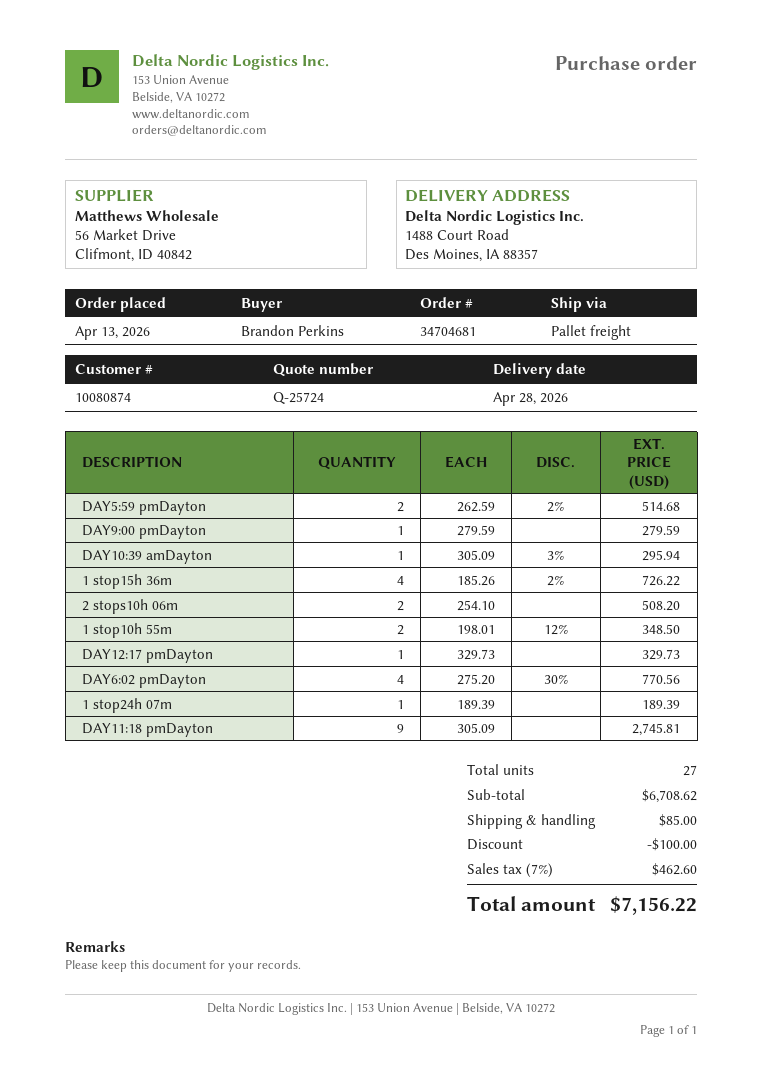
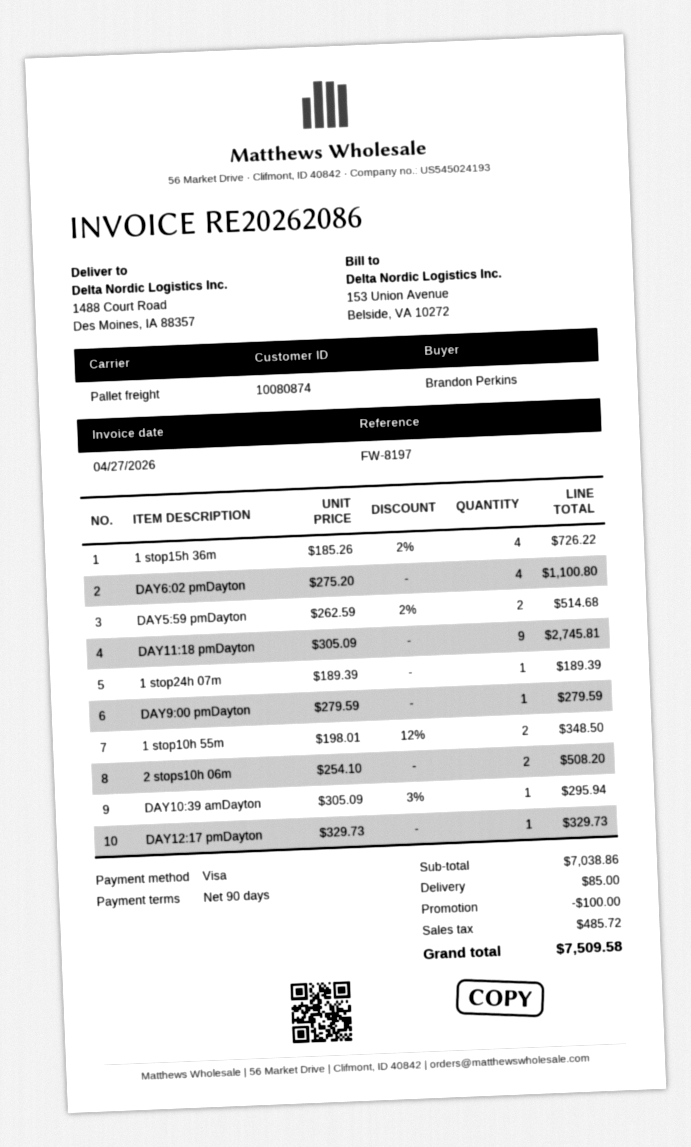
DAY6:02 pmDayton: 4 x 275.20 - 30% = 770.56 -> 4 x 275.20 = 1100.80
subtotal: 6708.62 -> 7038.86
tax: 462.60 -> 485.72
total: 7156.22 -> 7509.58

